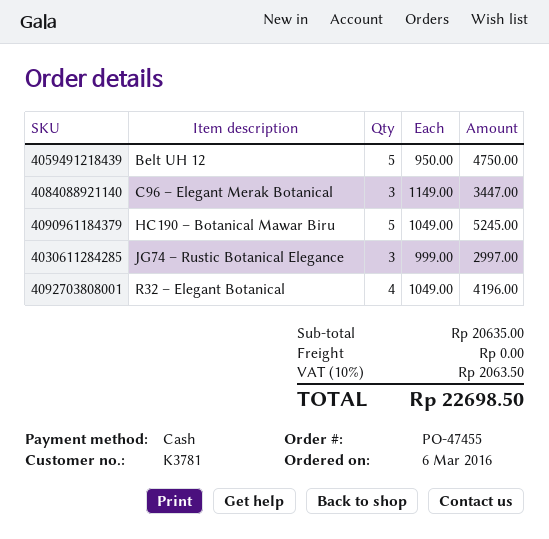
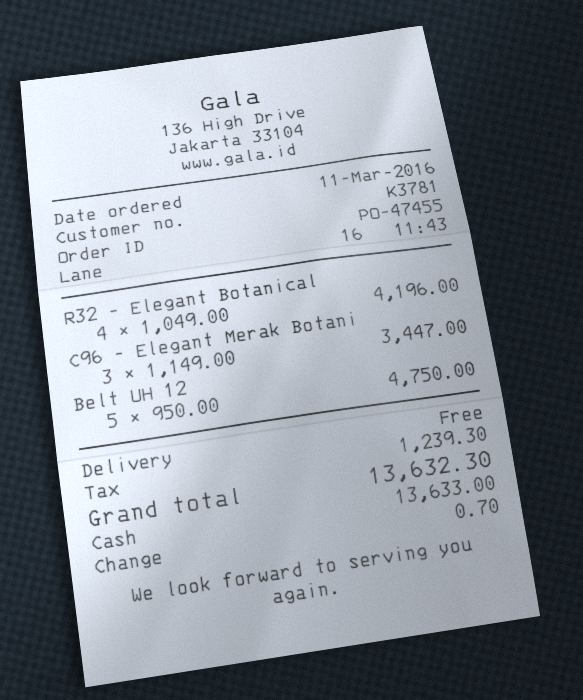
order date: 2016-03-06 -> 2016-03-11
HC190 – Botanical Mawar Biru: 5 x 1049.00 = 5245.00 -> none
JG74 – Rustic Botanical Elegance: 3 x 999.00 = 2997.00 -> none
tax: 2063.50 -> 1239.30
total: 22698.50 -> 13632.30

